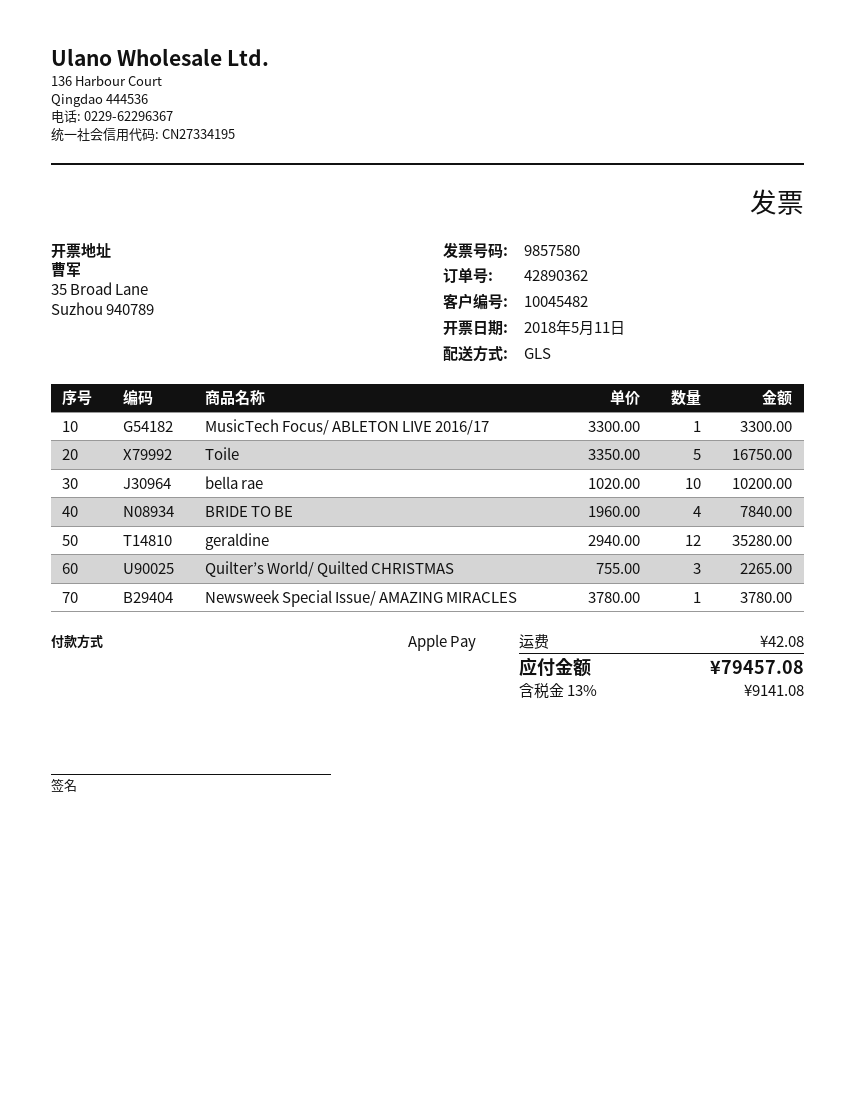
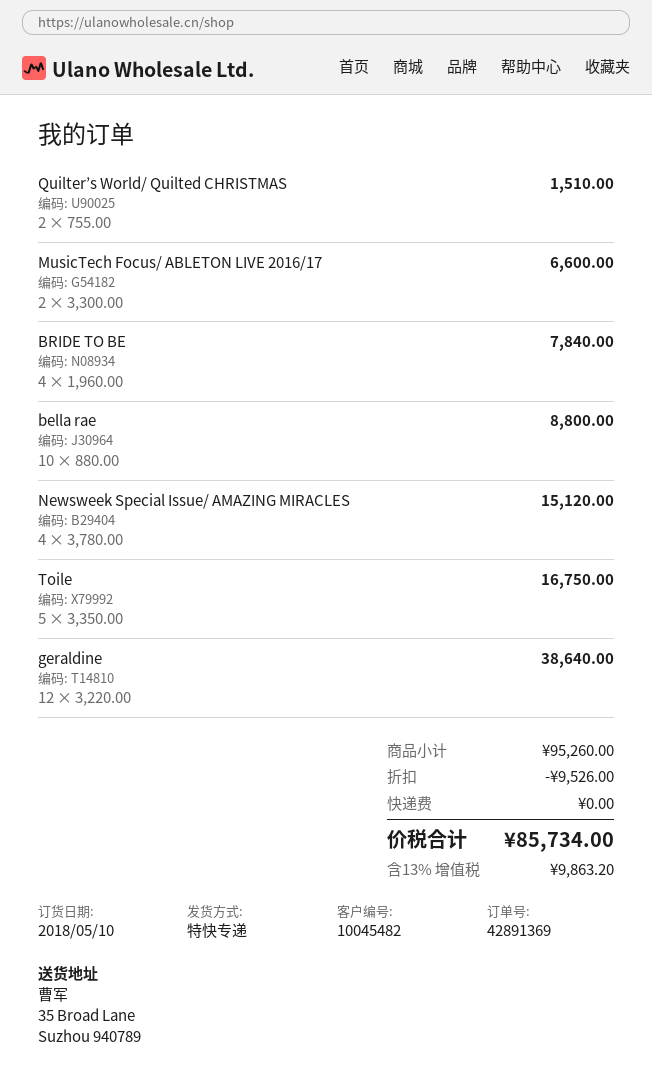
order number: 42890362 -> 42891369
shipping method: GLS -> express
MusicTech Focus/ ABLETON LIVE 2016/17: 1 x 3300.00 = 3300.00 -> 2 x 3300.00 = 6600.00
bella rae: 10 x 1020.00 = 10200.00 -> 10 x 880.00 = 8800.00
geraldine: 12 x 2940.00 = 35280.00 -> 12 x 3220.00 = 38640.00
Quilter’s World/ Quilted CHRISTMAS: 3 x 755.00 = 2265.00 -> 2 x 755.00 = 1510.00
Newsweek Special Issue/ AMAZING MIRACLES: 1 x 3780.00 = 3780.00 -> 4 x 3780.00 = 15120.00
discount: none -> 9526.00
shipping: 42.08 -> 0.00
tax: 13% = 9141.08 -> 13% = 9863.20
total: 79457.08 -> 85734.00

